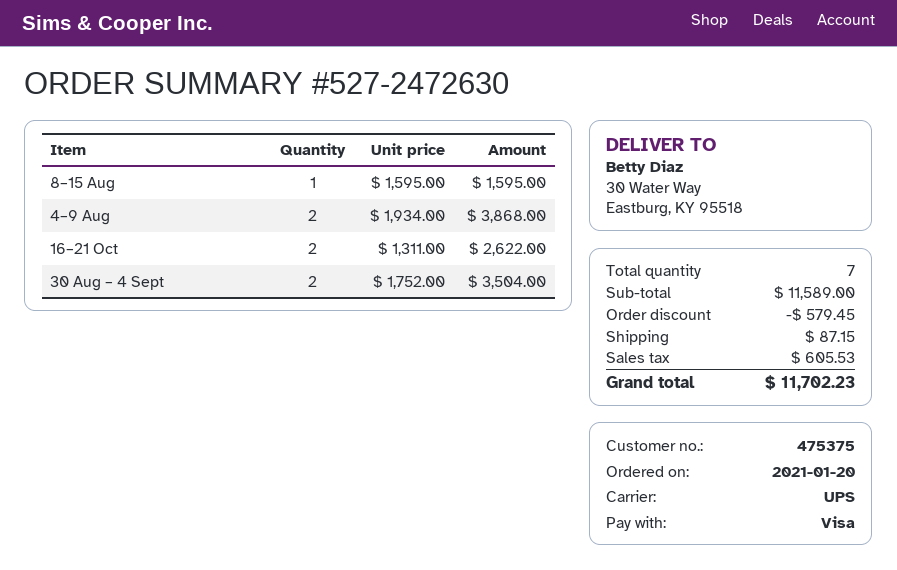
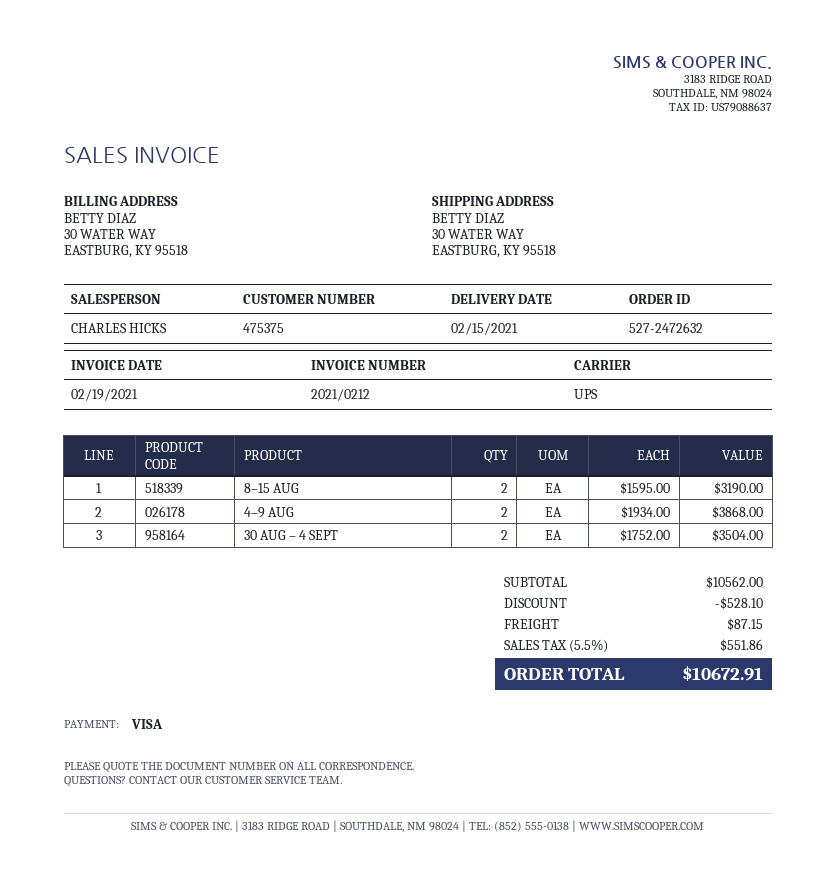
order number: 527-2472630 -> 527-2472632
8–15 Aug: 1 x 1595.00 = 1595.00 -> 2 x 1595.00 = 3190.00
16–21 Oct: 2 x 1311.00 = 2622.00 -> none
subtotal: 11589.00 -> 10562.00
discount: 579.45 -> 528.10
tax: 605.53 -> 551.86
total: 11702.23 -> 10672.91

